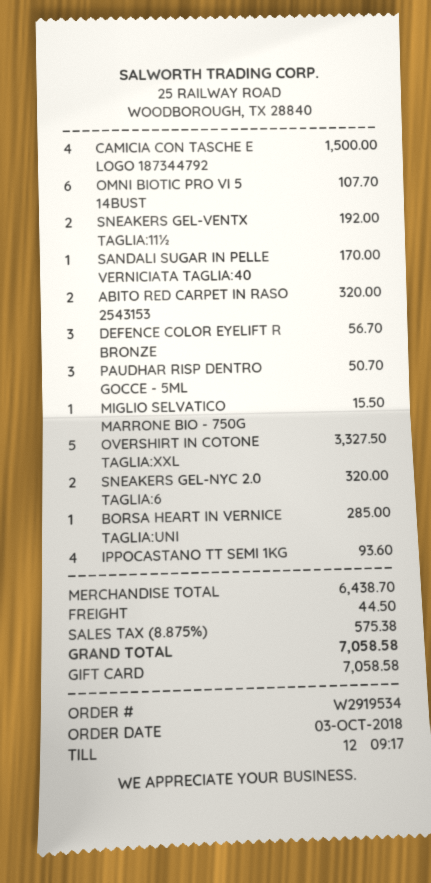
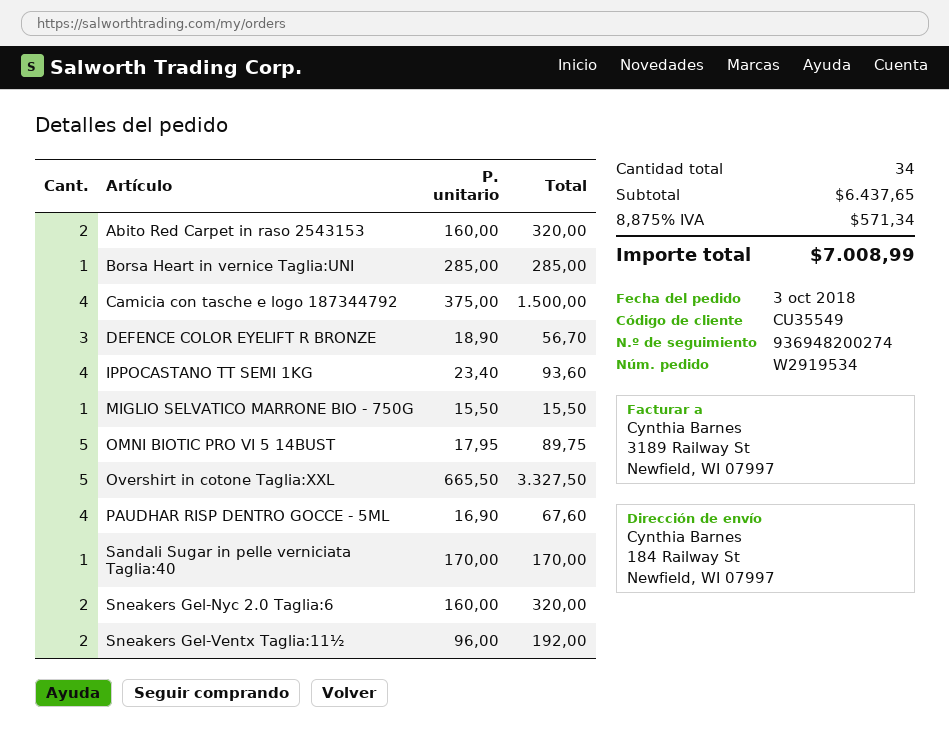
OMNI BIOTIC PRO VI 5 14BUST: 6 for 107.70 -> 5 for 89.75
PAUDHAR RISP DENTRO GOCCE - 5ML: 3 for 50.70 -> 4 for 67.60
subtotal: 6438.70 -> 6437.65
shipping: 44.50 -> none
tax: 8.875% = 575.38 -> 8.875% = 571.34
total: 7058.58 -> 7008.99

